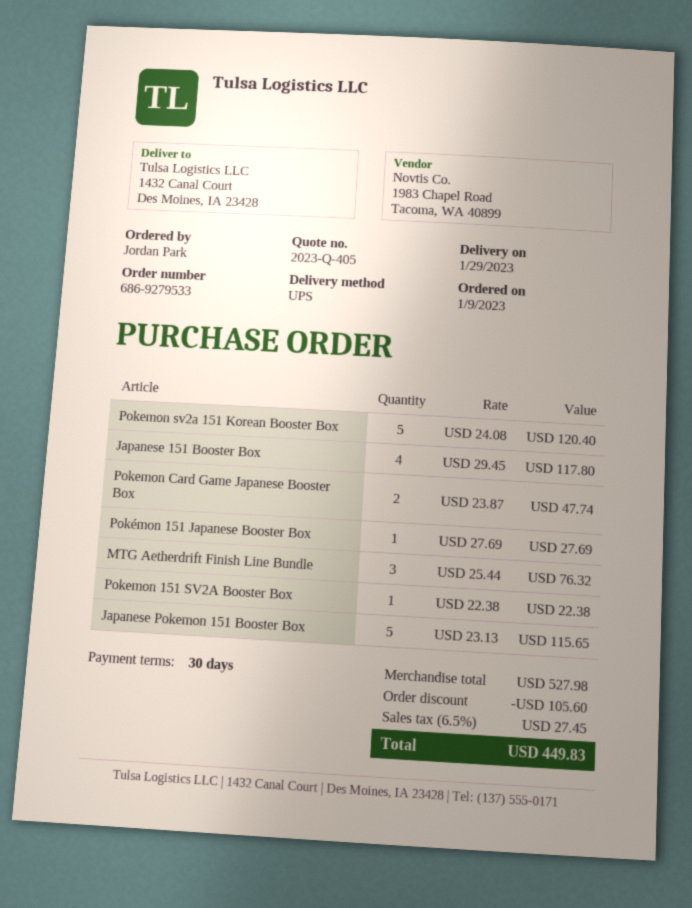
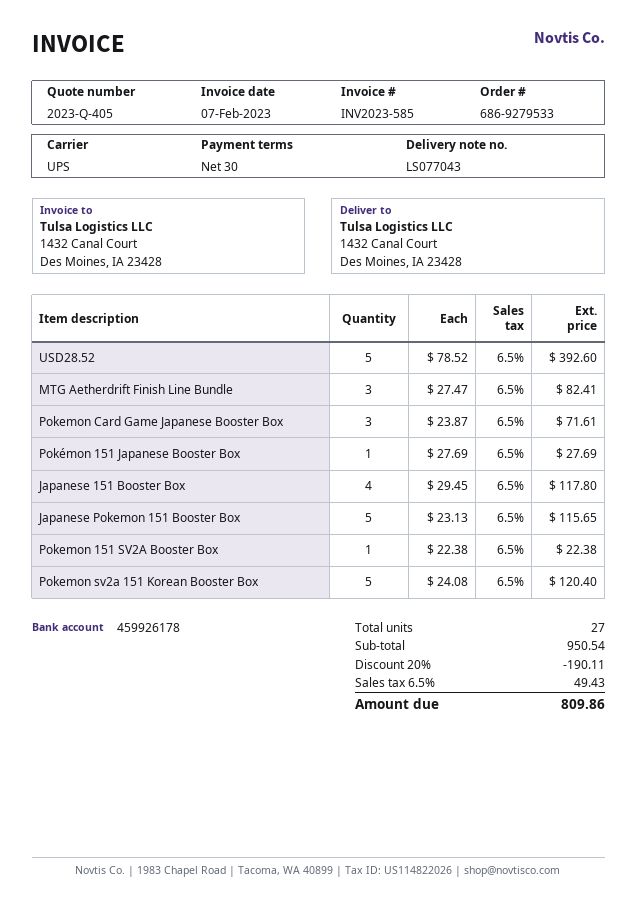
Pokemon Card Game Japanese Booster Box: 2 x 23.87 = 47.74 -> 3 x 23.87 = 71.61
MTG Aetherdrift Finish Line Bundle: 3 x 25.44 = 76.32 -> 3 x 27.47 = 82.41
USD28.52: none -> 5 x 78.52 = 392.60
subtotal: 527.98 -> 950.54
discount: 105.60 -> 190.11
tax: 6.5% = 27.45 -> 6.5% = 49.43
total: 449.83 -> 809.86

